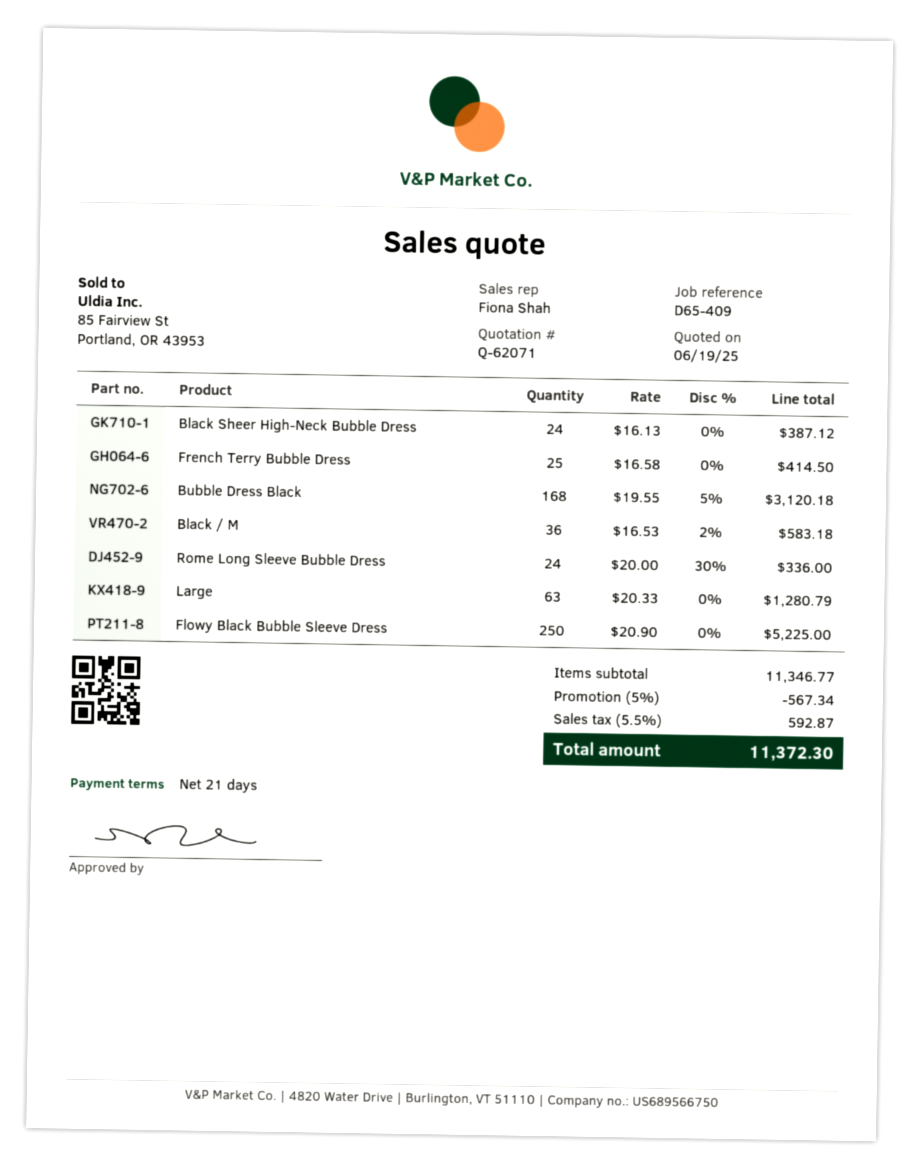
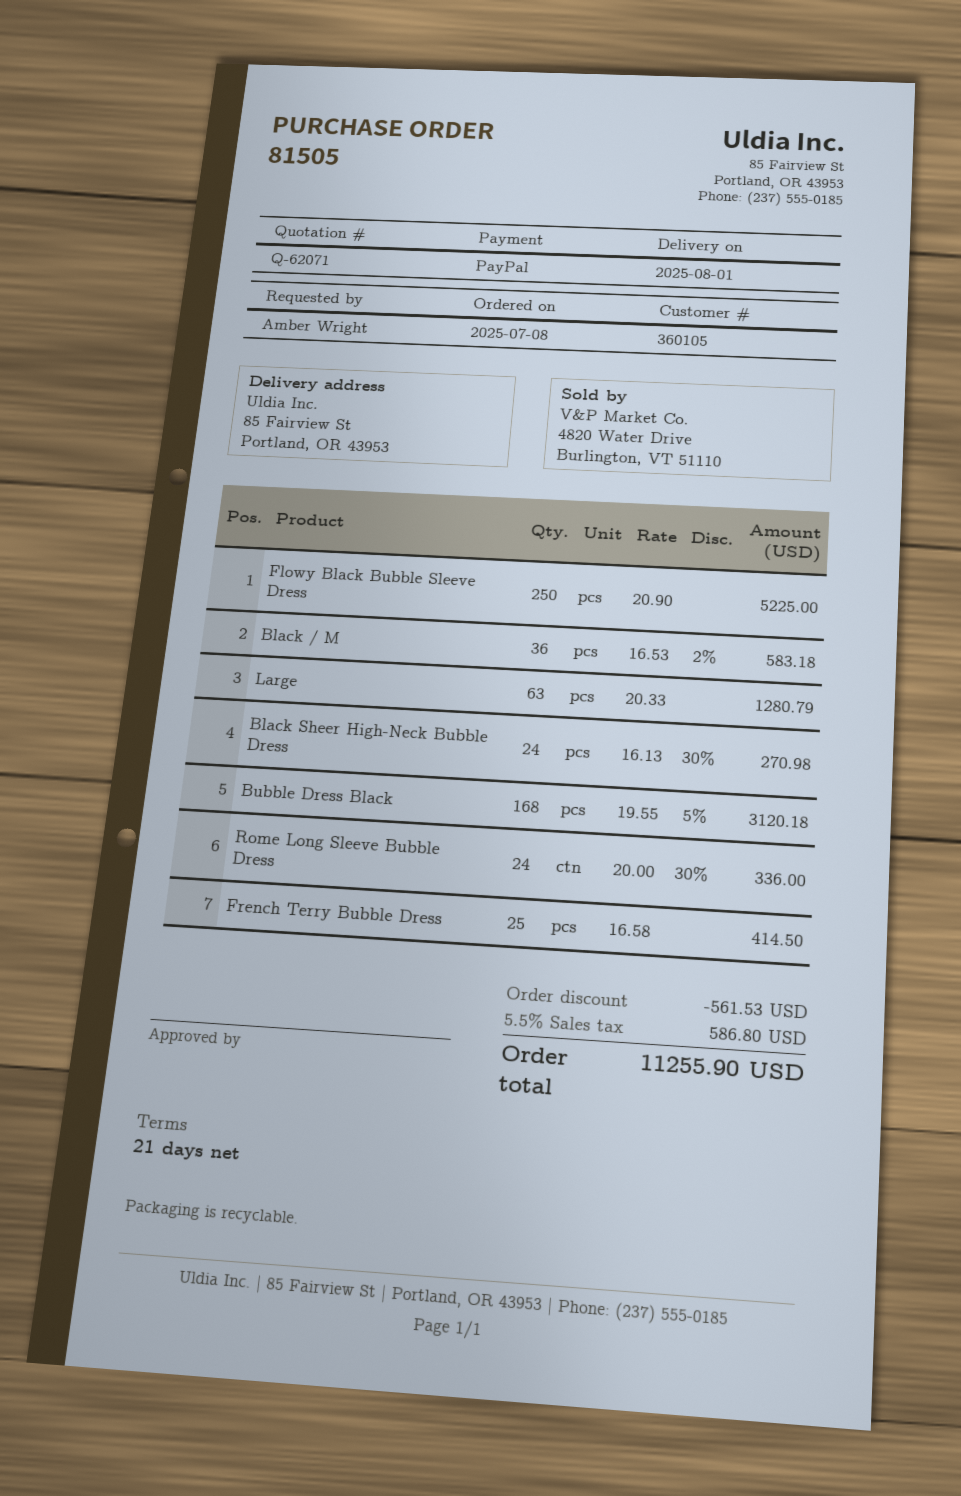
Black Sheer High-Neck Bubble Dress: 24 x 16.13 = 387.12 -> 24 x 16.13 - 30% = 270.98
discount: 567.34 -> 561.53
tax: 5.5% = 592.87 -> 5.5% = 586.80
total: 11372.30 -> 11255.90

